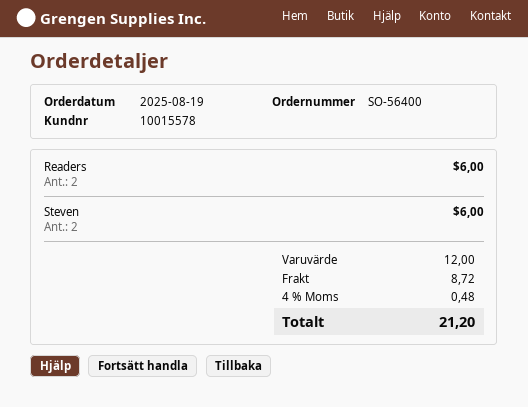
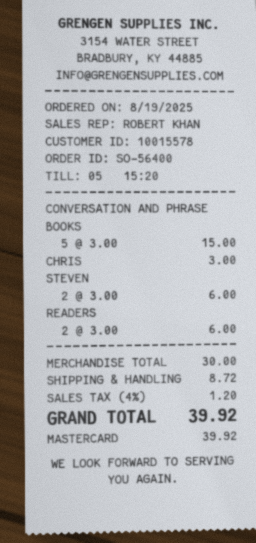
CONVERSATION AND PHRASE BOOKS: none -> 5 for 15.00
CHRIS: none -> 1 for 3.00
subtotal: 12.00 -> 30.00
tax: 4% = 0.48 -> 4% = 1.20
total: 21.20 -> 39.92

